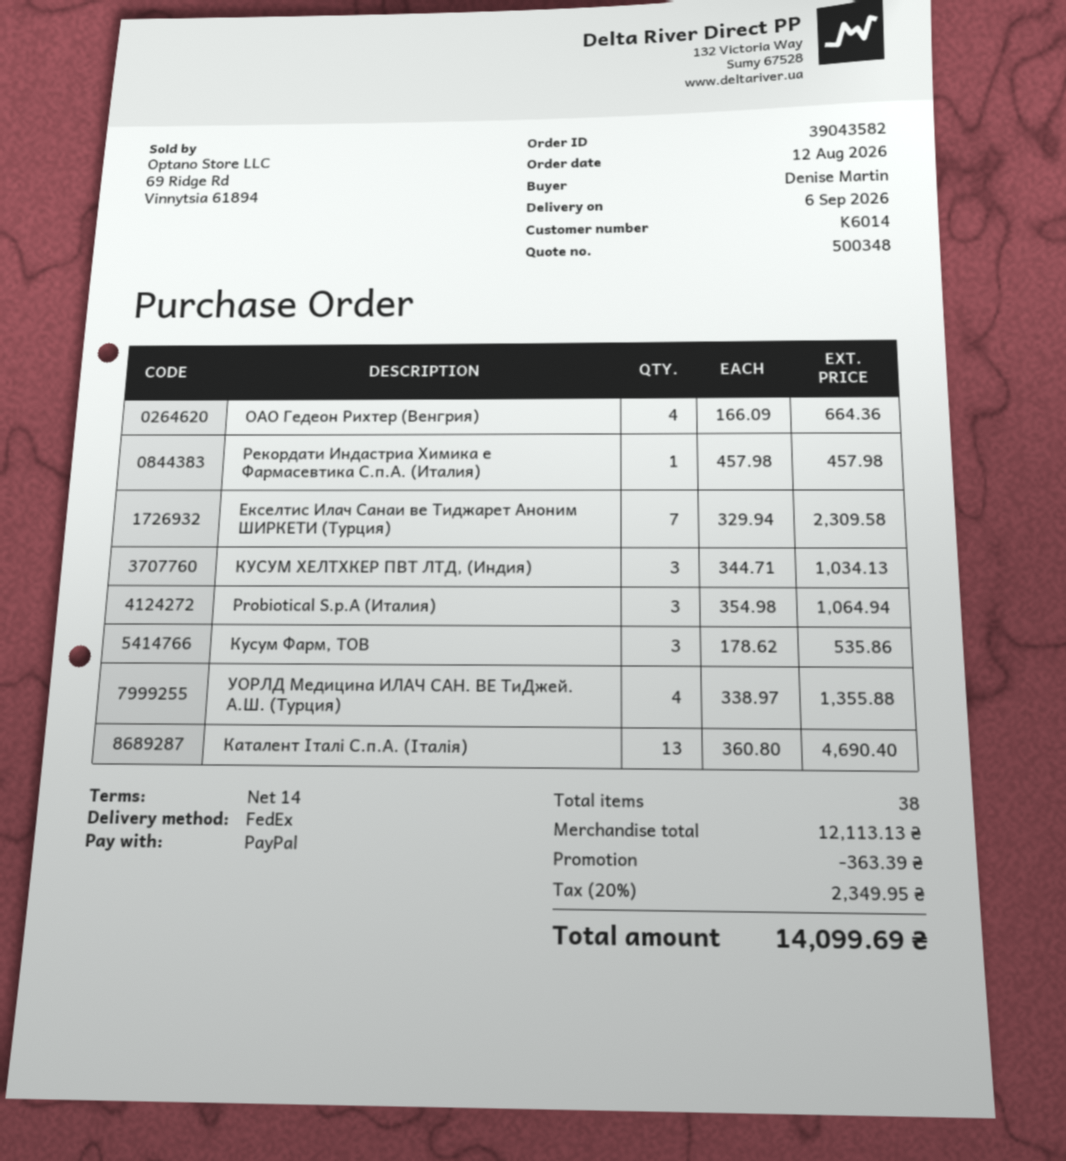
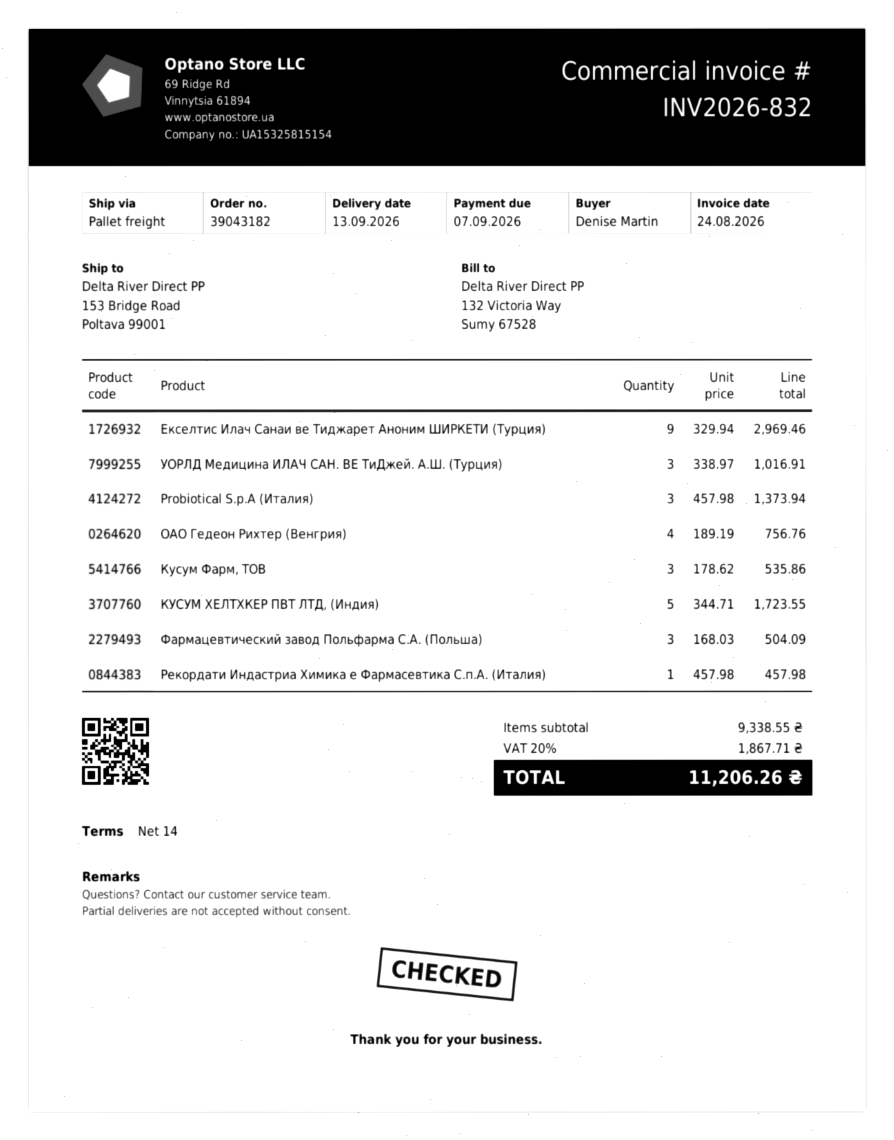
order number: 39043582 -> 39043182
delivery date: 2026-09-06 -> 2026-09-13
shipping method: FedEx -> pallet freight
ОАО Гедеон Рихтер (Венгрия): 4 x 166.09 = 664.36 -> 4 x 189.19 = 756.76
Екселтис Илач Санаи ве Тиджарет Аноним ШИРКЕТИ (Турция): 7 x 329.94 = 2309.58 -> 9 x 329.94 = 2969.46
КУСУМ ХЕЛТХКЕР ПВТ ЛТД, (Индия): 3 x 344.71 = 1034.13 -> 5 x 344.71 = 1723.55
Probiotical S.p.A (Италия): 3 x 354.98 = 1064.94 -> 3 x 457.98 = 1373.94
УОРЛД Медицина ИЛАЧ САН. ВЕ ТиДжей. A.Ш. (Турция): 4 x 338.97 = 1355.88 -> 3 x 338.97 = 1016.91
Каталент Італі С.п.А. (Італія): 13 x 360.80 = 4690.40 -> none
Фармацевтический завод Польфарма С.А. (Польша): none -> 3 x 168.03 = 504.09
subtotal: 12113.13 -> 9338.55
discount: 363.39 -> none
tax: 20% = 2349.95 -> 20% = 1867.71
total: 14099.69 -> 11206.26

